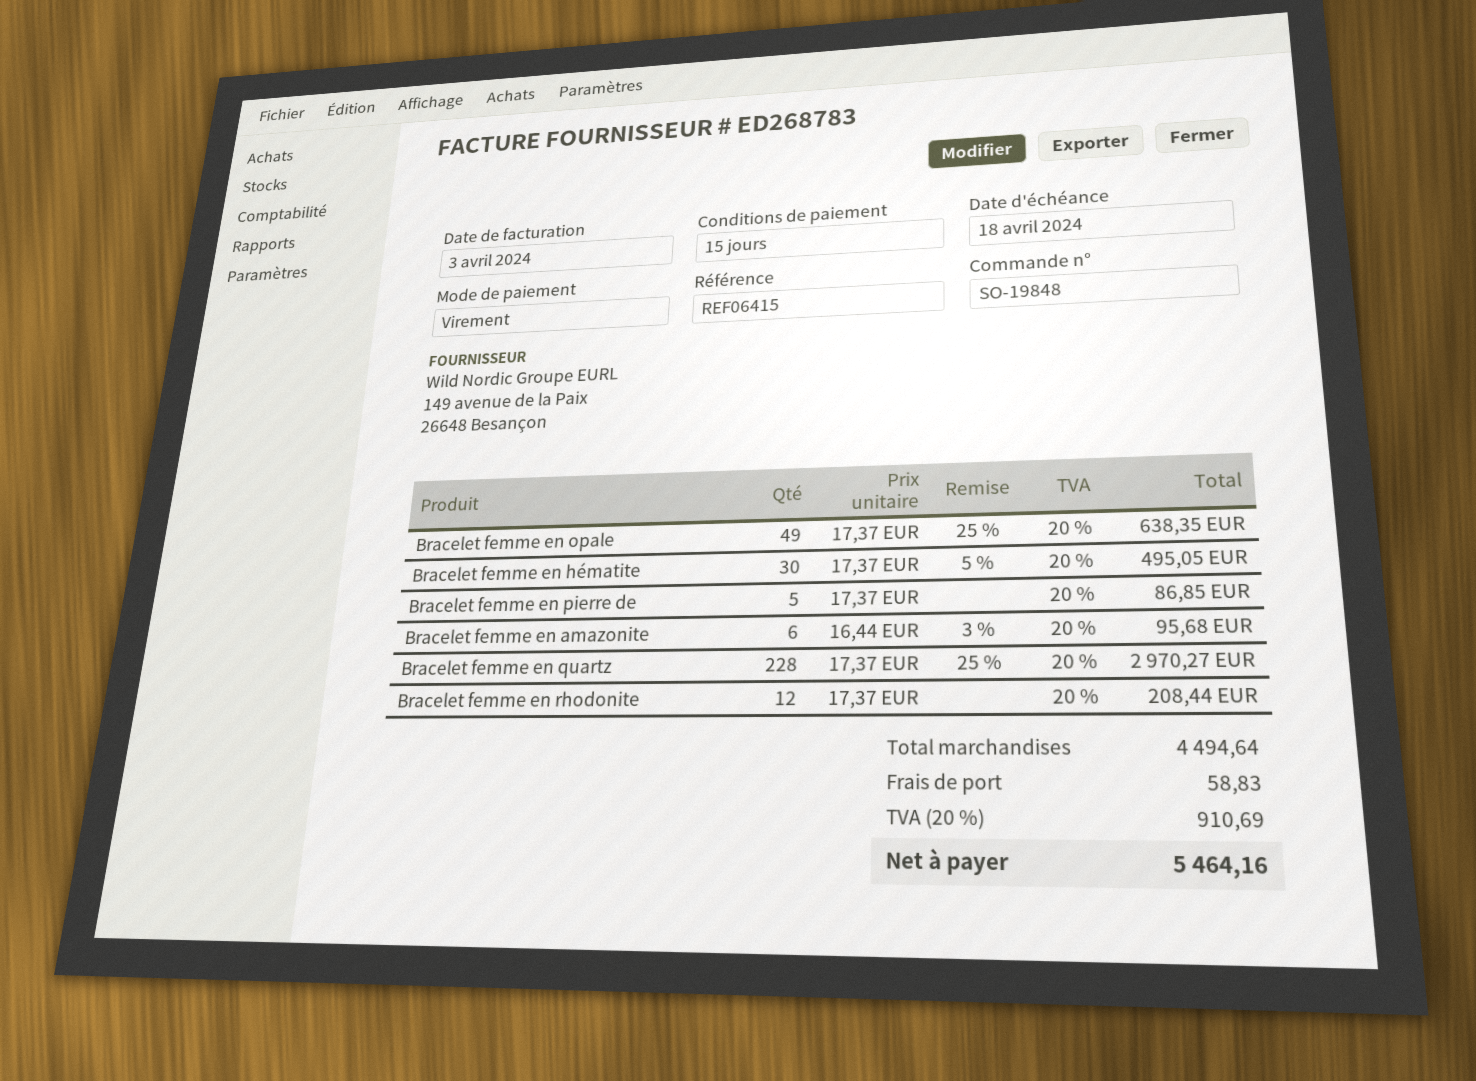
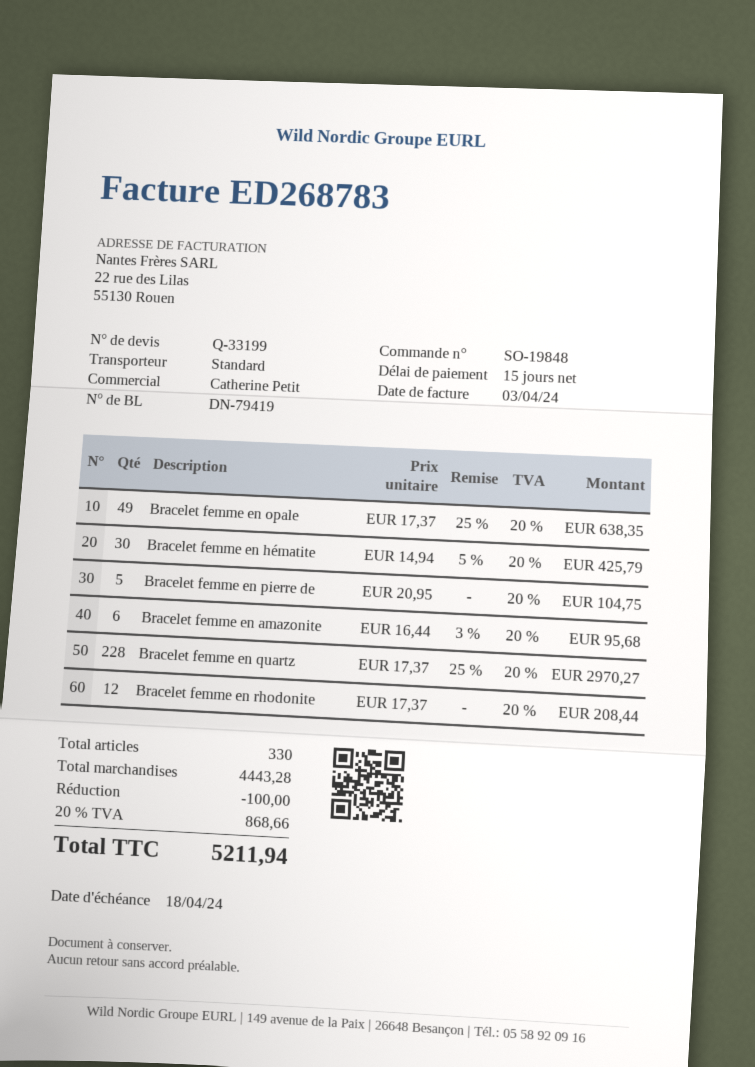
Bracelet femme en hématite: 30 x 17.37 - 5% = 495.05 -> 30 x 14.94 - 5% = 425.79
Bracelet femme en pierre de: 5 x 17.37 = 86.85 -> 5 x 20.95 = 104.75
subtotal: 4494.64 -> 4443.28
discount: none -> 100.00
shipping: 58.83 -> none
tax: 20% = 910.69 -> 20% = 868.66
total: 5464.16 -> 5211.94

